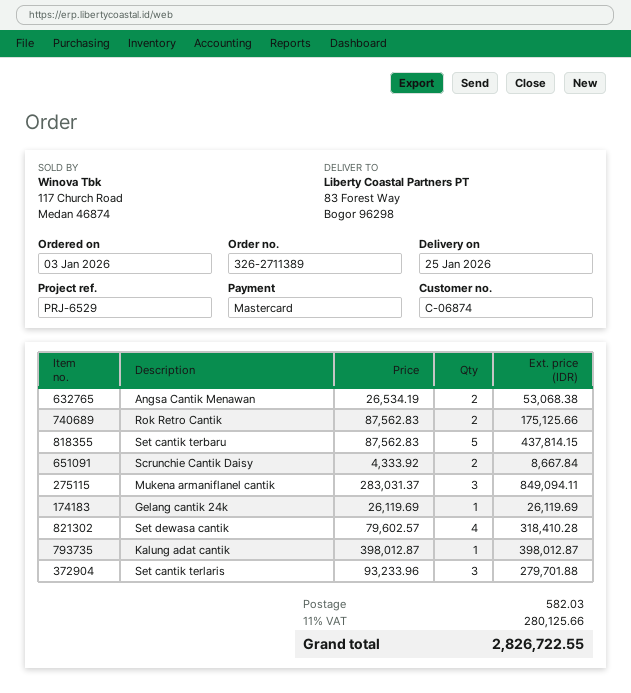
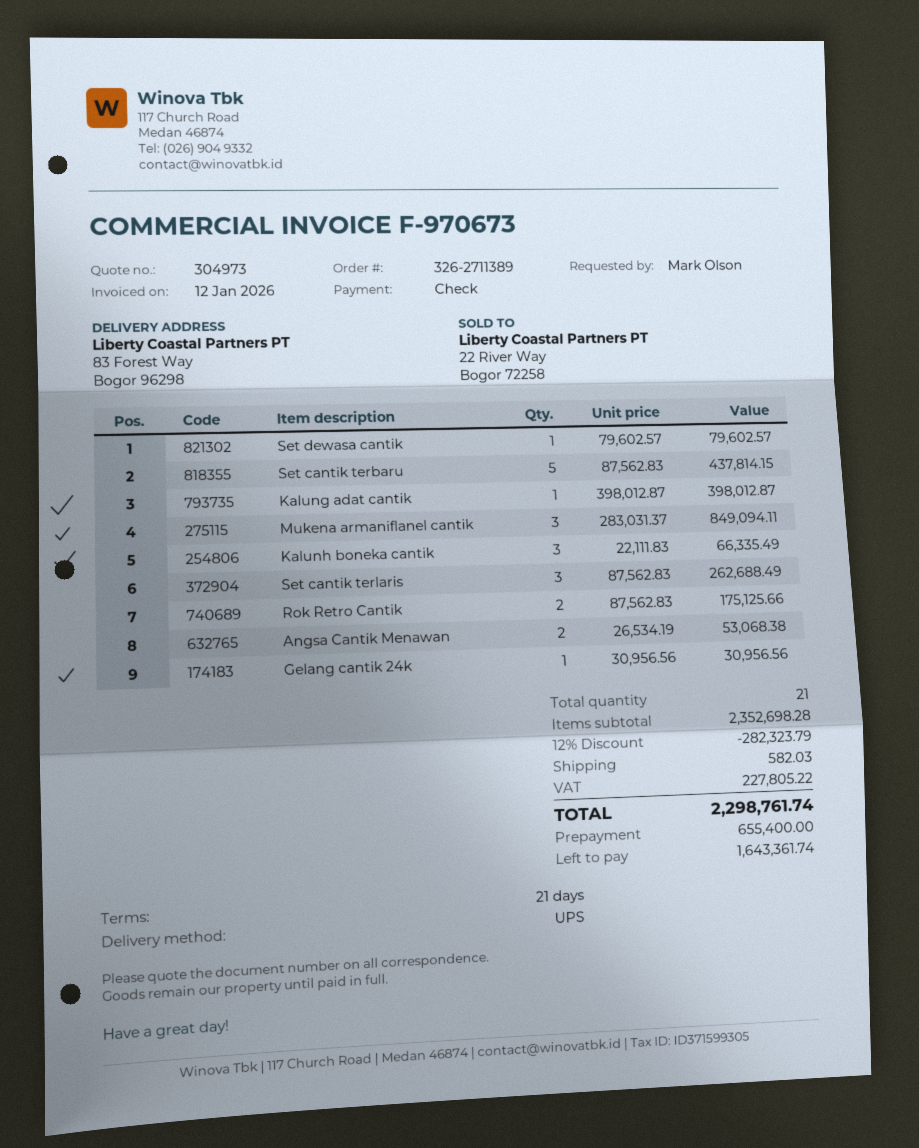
payment method: Mastercard -> cheque
Scrunchie Cantik Daisy: 2 x 4333.92 = 8667.84 -> none
Gelang cantik 24k: 1 x 26119.69 = 26119.69 -> 1 x 30956.56 = 30956.56
Set dewasa cantik: 4 x 79602.57 = 318410.28 -> 1 x 79602.57 = 79602.57
Set cantik terlaris: 3 x 93233.96 = 279701.88 -> 3 x 87562.83 = 262688.49
Kalunh boneka cantik: none -> 3 x 22111.83 = 66335.49
discount: none -> 12% = 282323.79
tax: 280125.66 -> 227805.22
total: 2826722.55 -> 2298761.74

